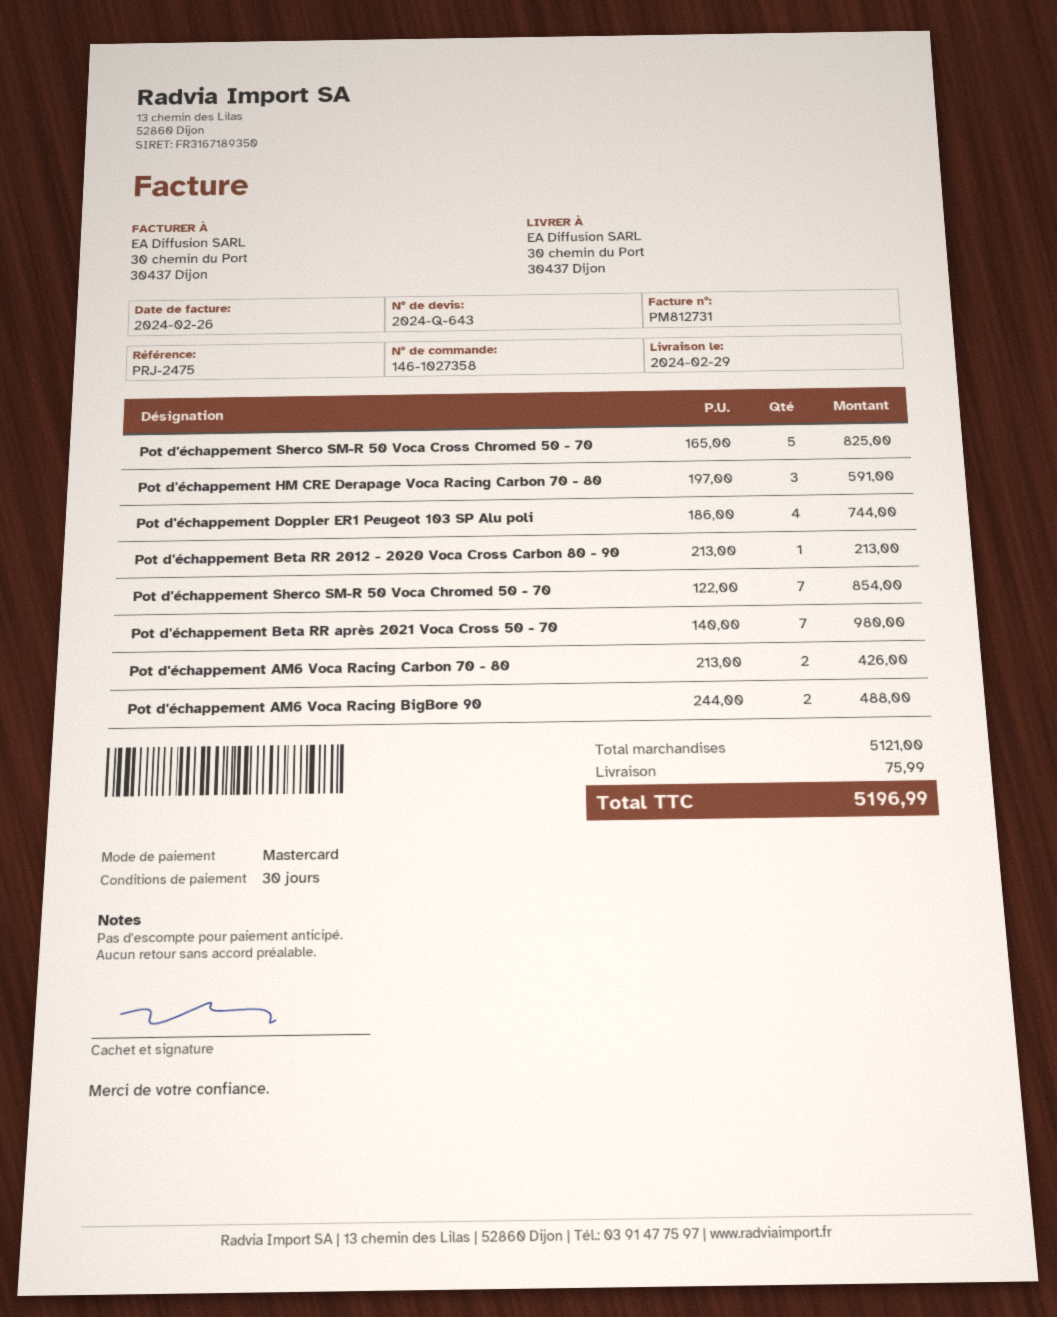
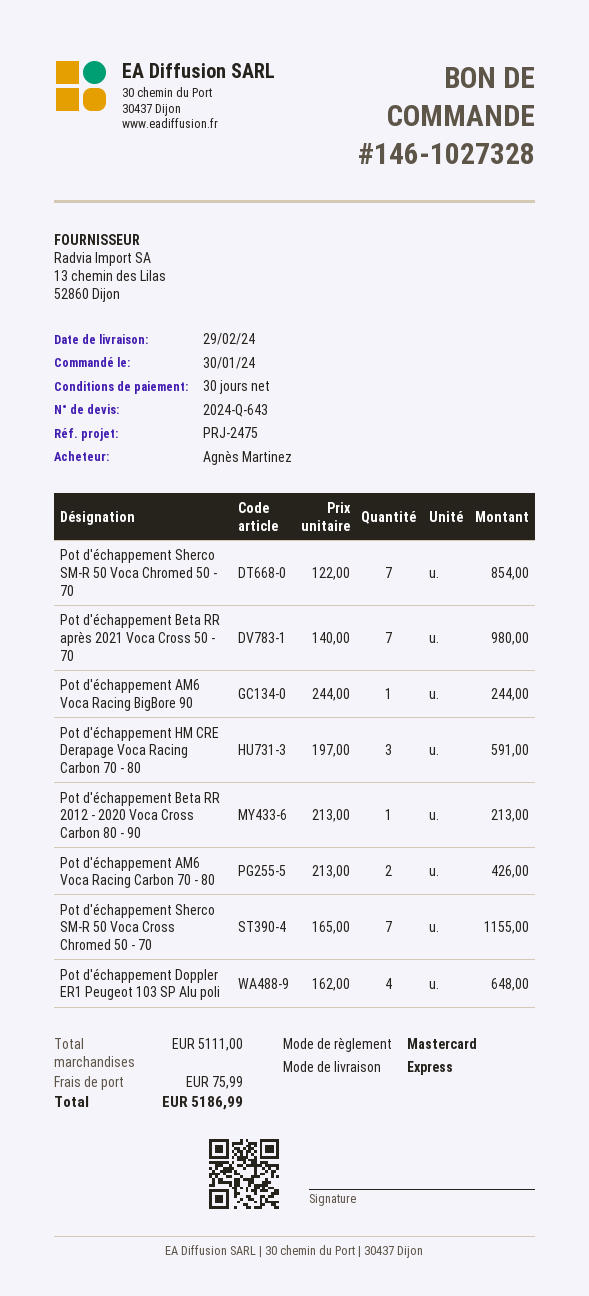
order number: 146-1027358 -> 146-1027328
Pot d'échappement Sherco SM-R 50 Voca Cross Chromed 50 - 70: 5 x 165.00 = 825.00 -> 7 x 165.00 = 1155.00
Pot d'échappement Doppler ER1 Peugeot 103 SP Alu poli: 4 x 186.00 = 744.00 -> 4 x 162.00 = 648.00
Pot d'échappement AM6 Voca Racing BigBore 90: 2 x 244.00 = 488.00 -> 1 x 244.00 = 244.00
subtotal: 5121.00 -> 5111.00
total: 5196.99 -> 5186.99

